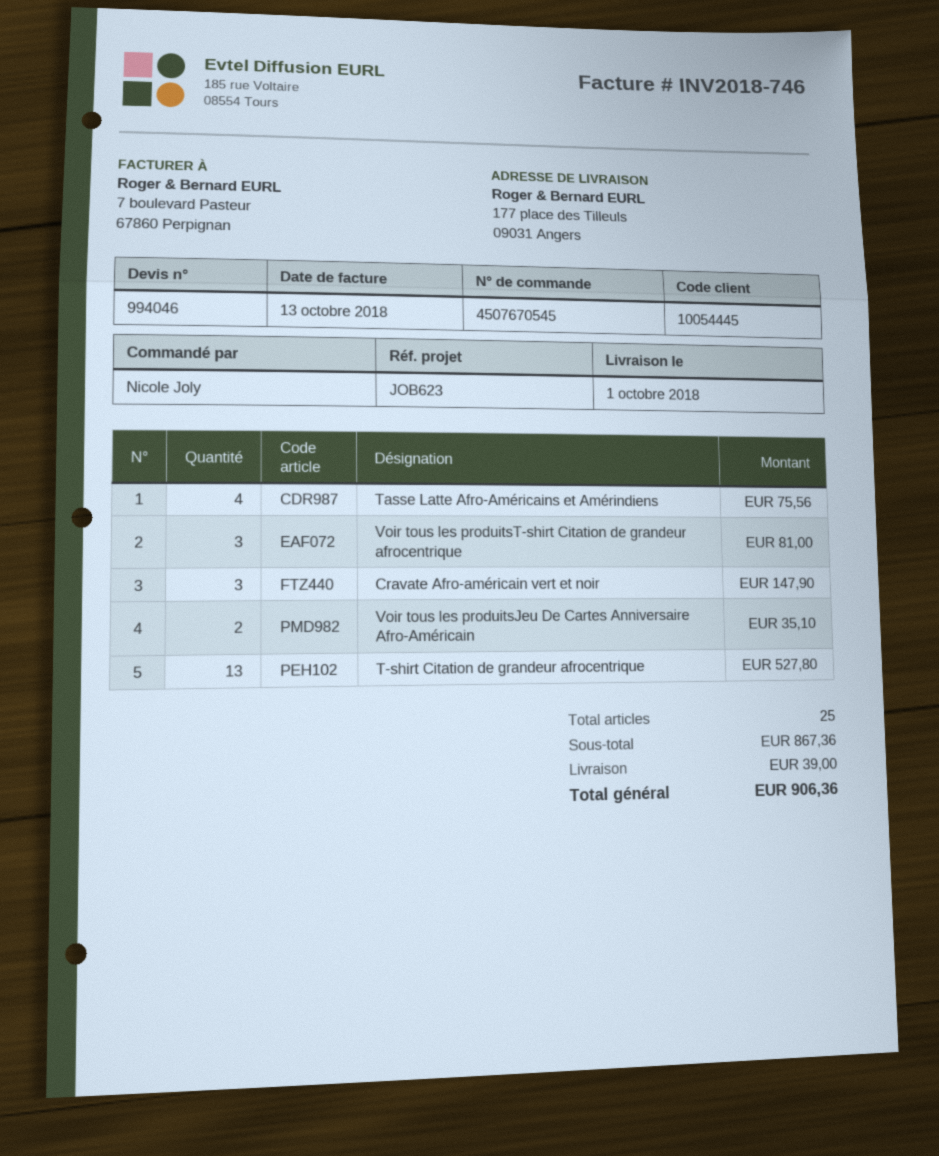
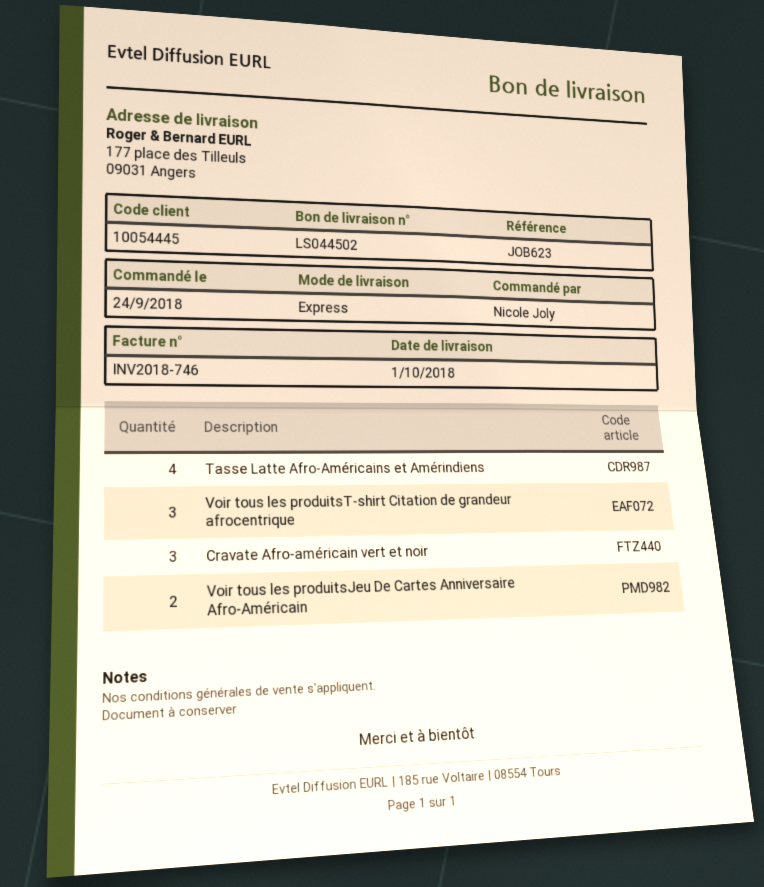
T-shirt Citation de grandeur afrocentrique: 13 -> none

